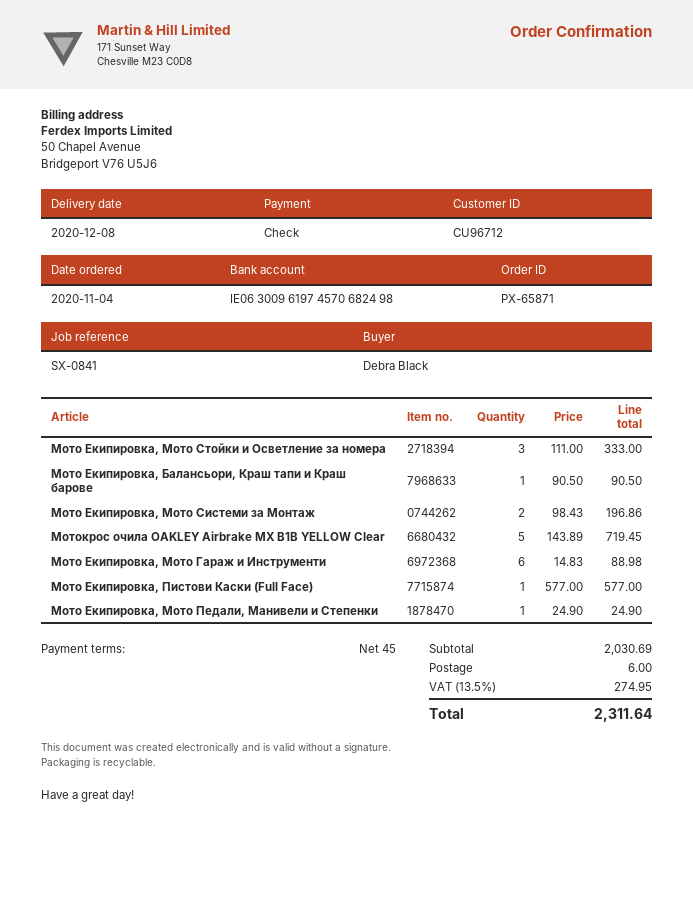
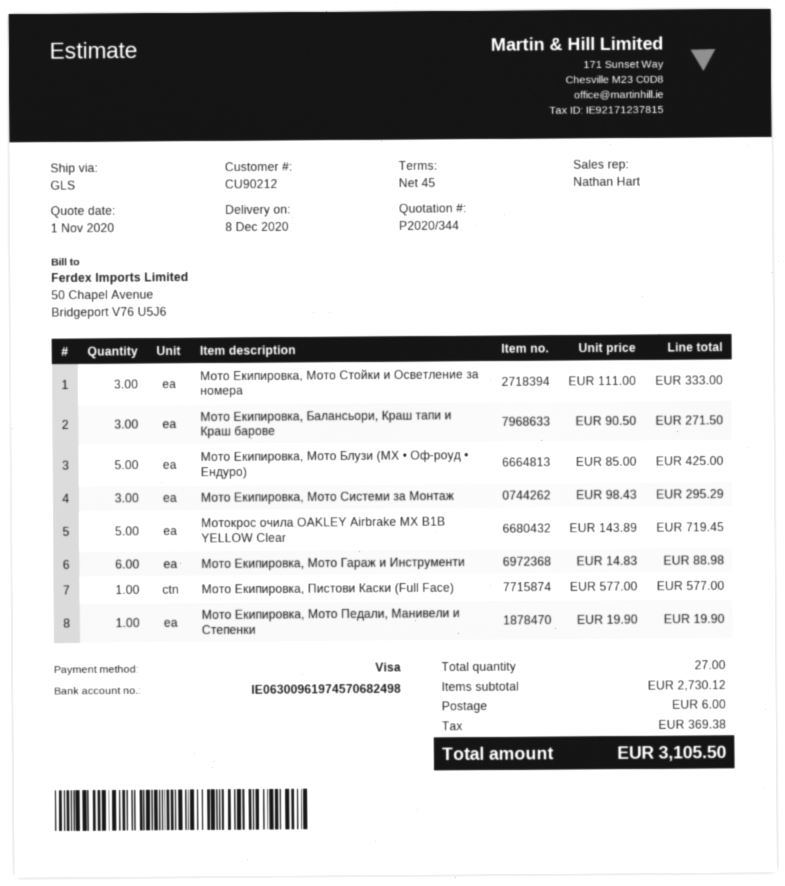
customer number: CU96712 -> CU90212
payment method: cheque -> Visa
Мото Екипировка, Балансьори, Краш тапи и Краш барове: 1 x 90.50 = 90.50 -> 3 x 90.50 = 271.50
Мото Екипировка, Мото Системи за Монтаж: 2 x 98.43 = 196.86 -> 3 x 98.43 = 295.29
Мото Екипировка, Мото Педали, Манивели и Степенки: 1 x 24.90 = 24.90 -> 1 x 19.90 = 19.90
Мото Екипировка, Мото Блузи (MX • Оф-роуд • Ендуро): none -> 5 x 85.00 = 425.00
subtotal: 2030.69 -> 2730.12
tax: 274.95 -> 369.38
total: 2311.64 -> 3105.50

